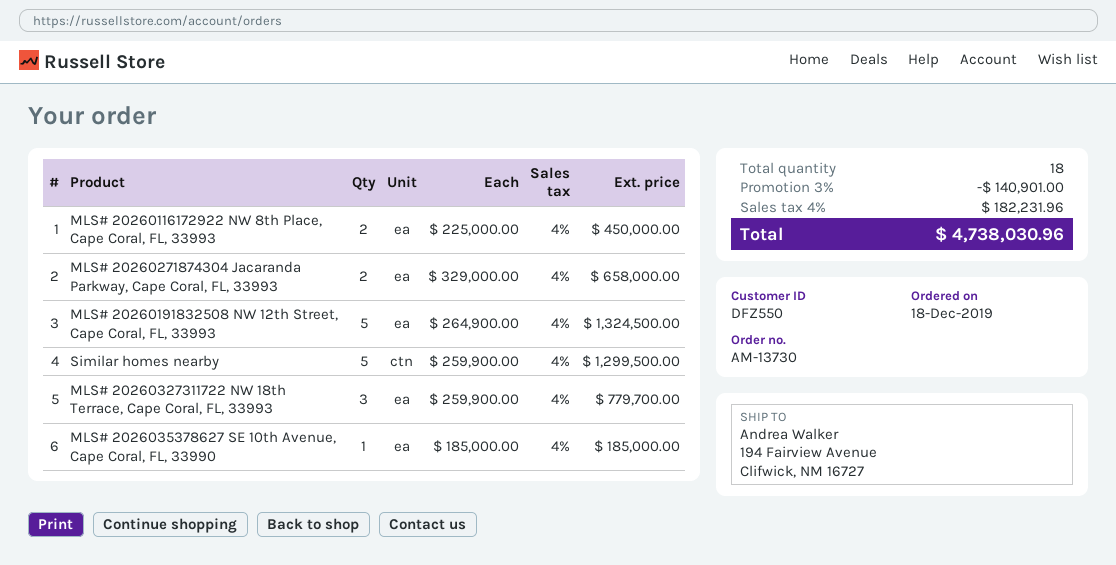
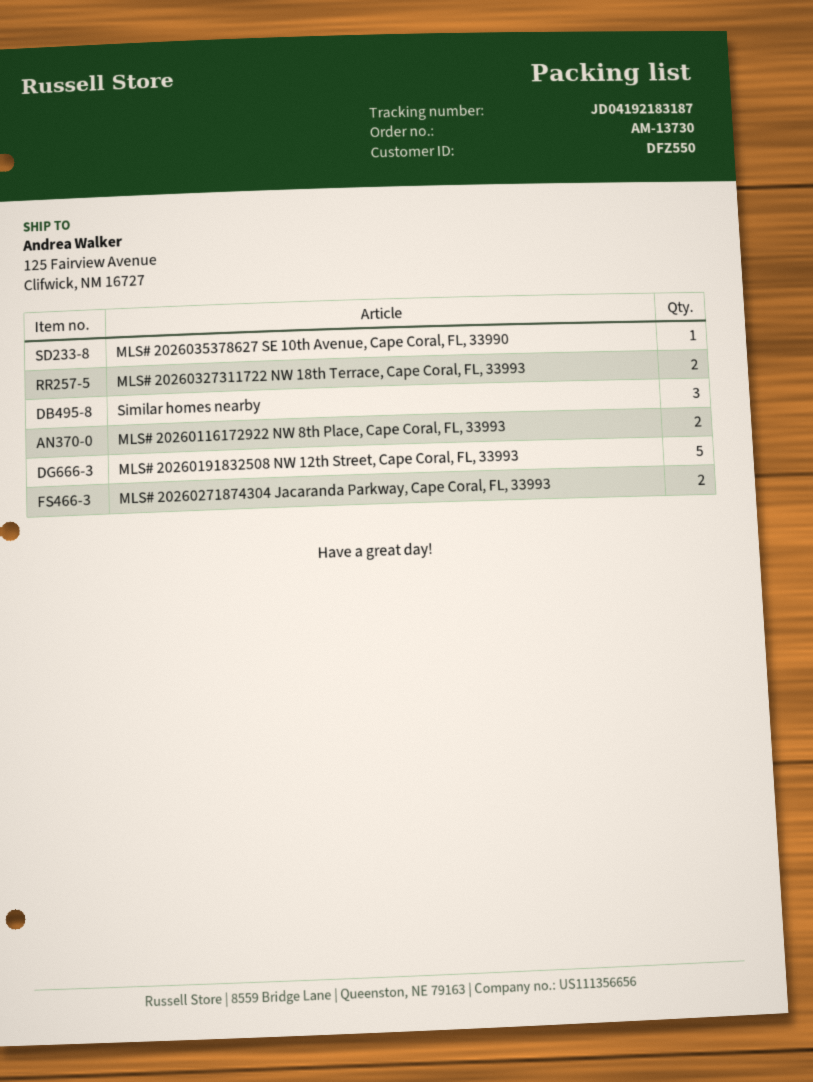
ship to: 194 Fairview Avenue, Clifwick, NM 16727 -> 125 Fairview Avenue, Clifwick, NM 16727
Similar homes nearby: 5 -> 3
MLS# 20260327311722 NW 18th Terrace, Cape Coral, FL, 33993: 3 -> 2

